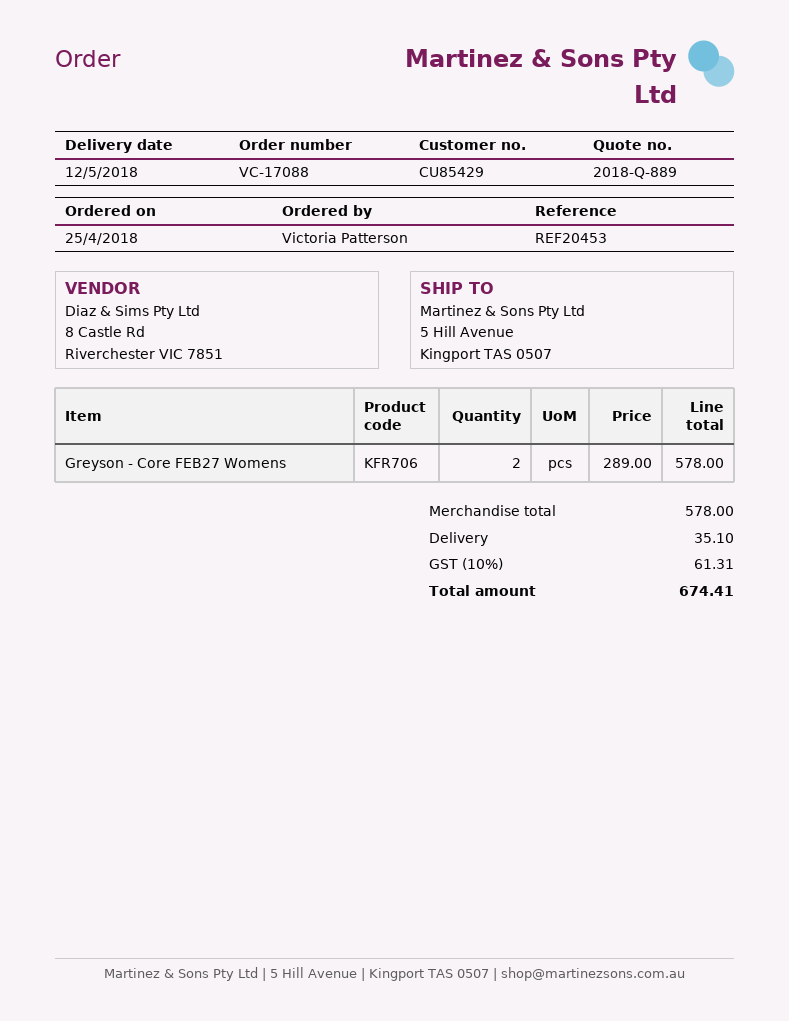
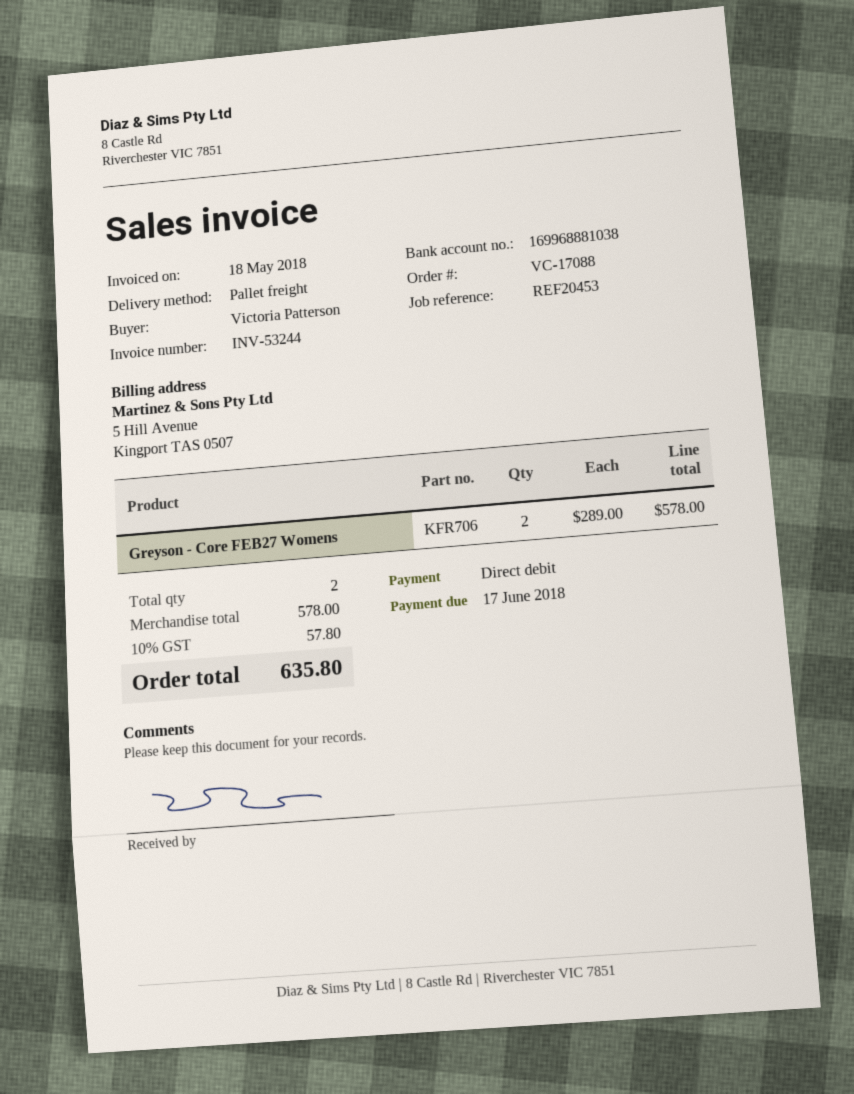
shipping: 35.10 -> none
tax: 10% = 61.31 -> 10% = 57.80
total: 674.41 -> 635.80

